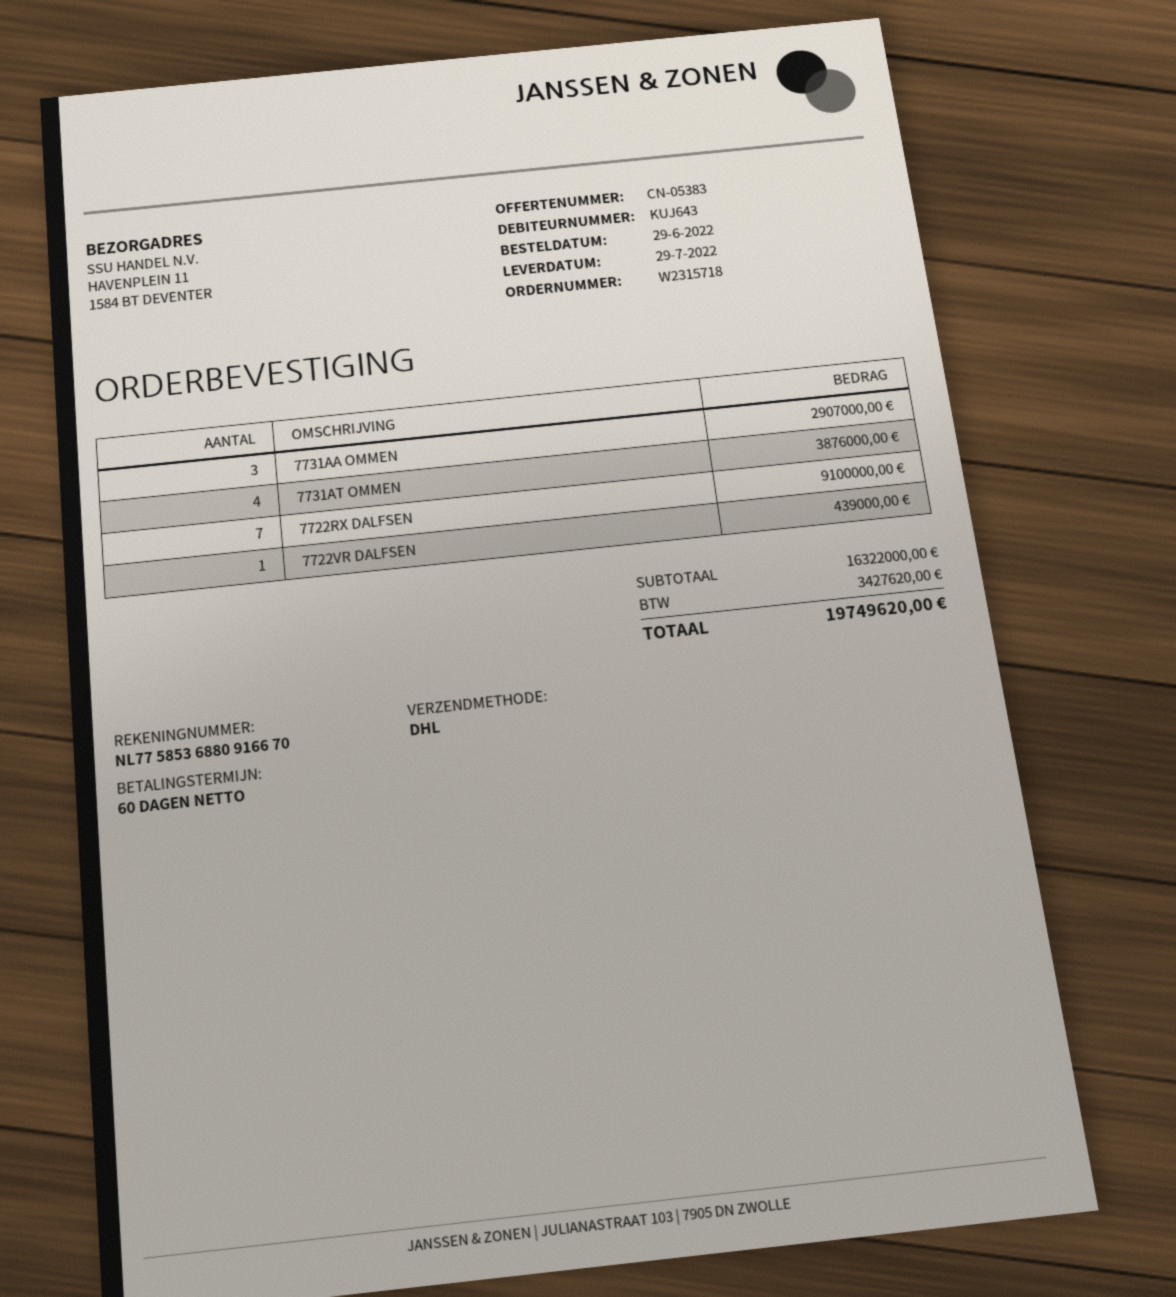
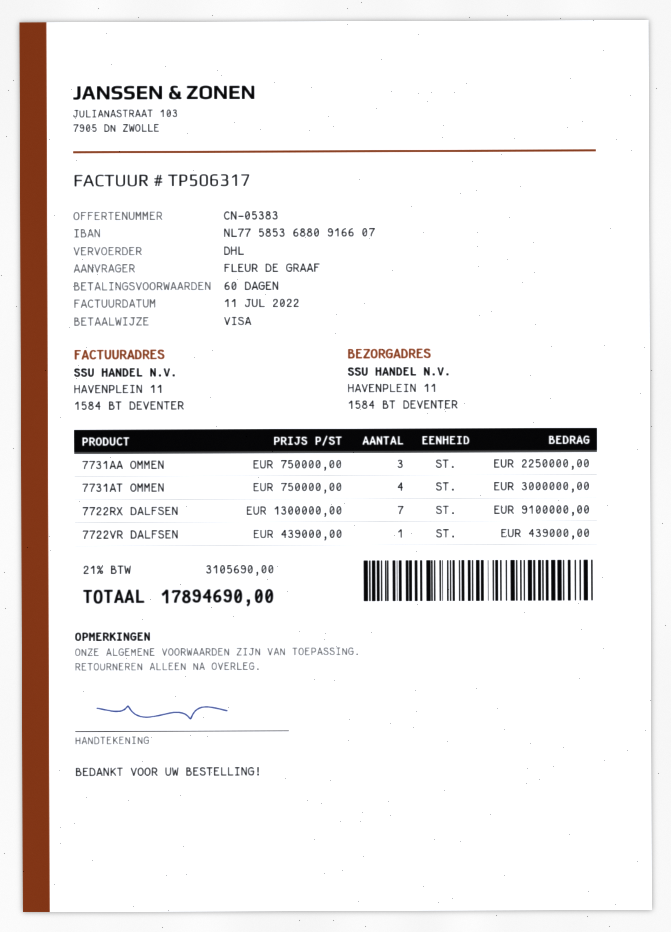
bank account: NL7758536880916670 -> NL7758536880916607
7731AA OMMEN: 3 for 2907000.00 -> 3 for 2250000.00
7731AT OMMEN: 4 for 3876000.00 -> 4 for 3000000.00
tax: 3427620.00 -> 3105690.00
total: 19749620.00 -> 17894690.00

